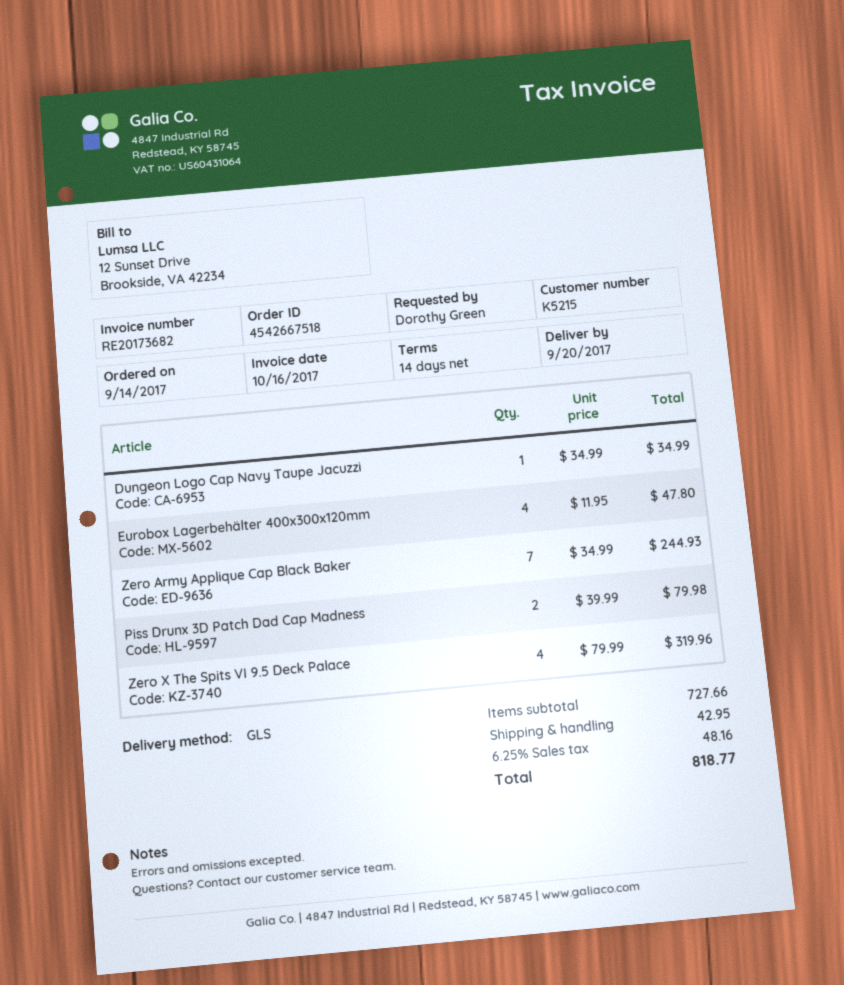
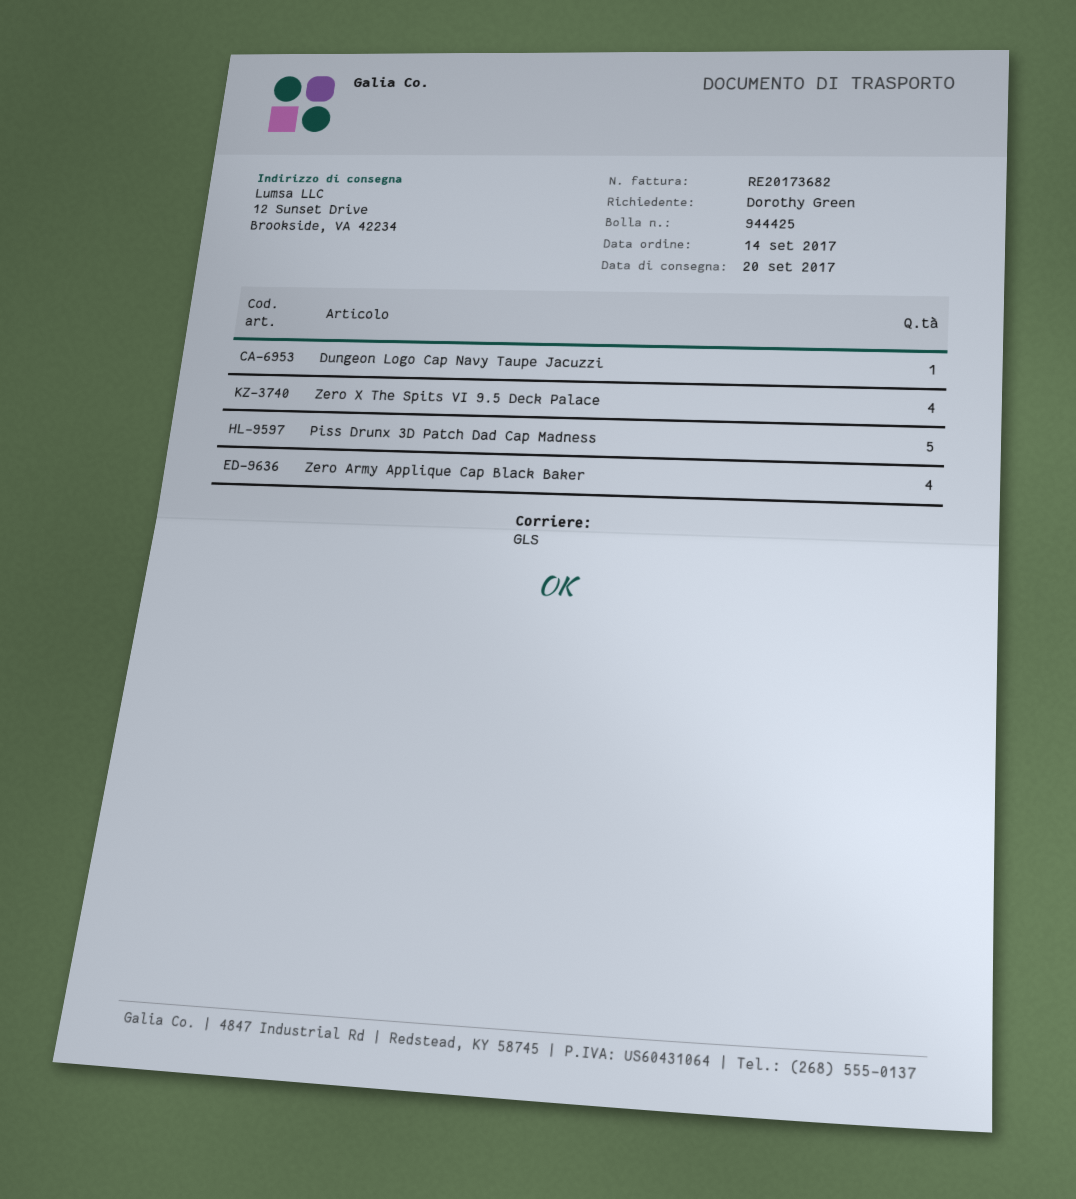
Eurobox Lagerbehälter 400x300x120mm: 4 -> none
Zero Army Applique Cap Black Baker: 7 -> 4
Piss Drunx 3D Patch Dad Cap Madness: 2 -> 5

